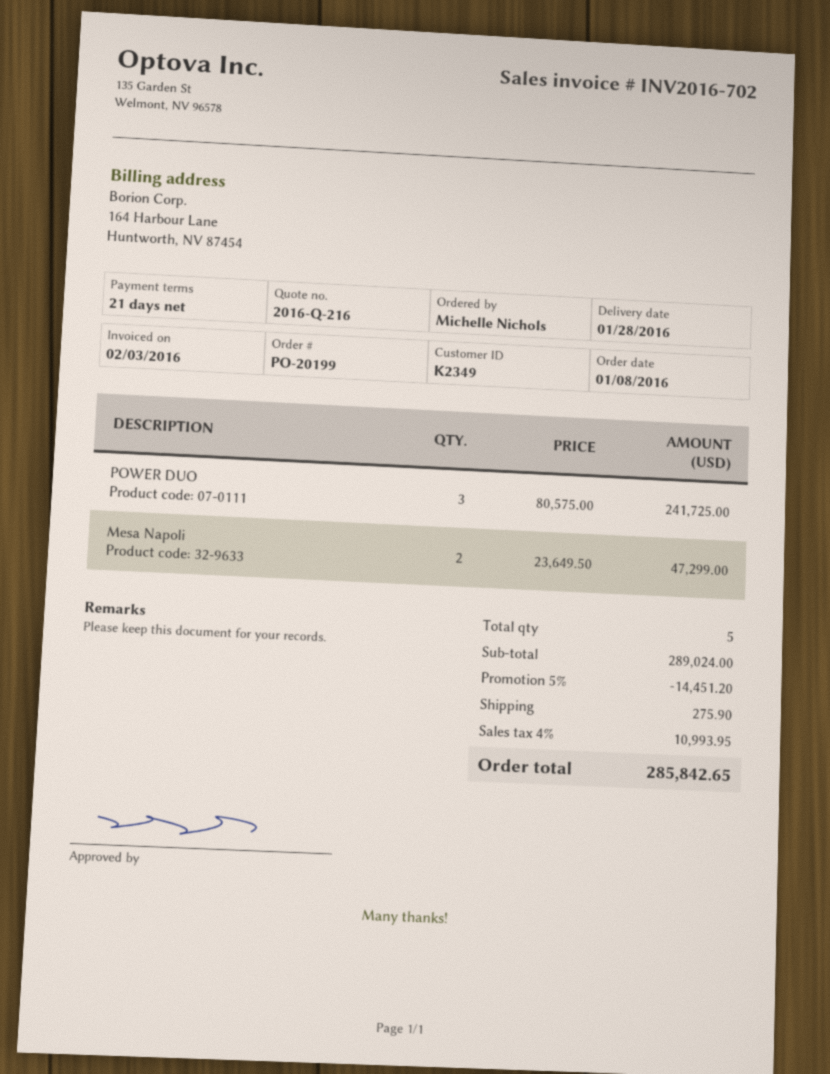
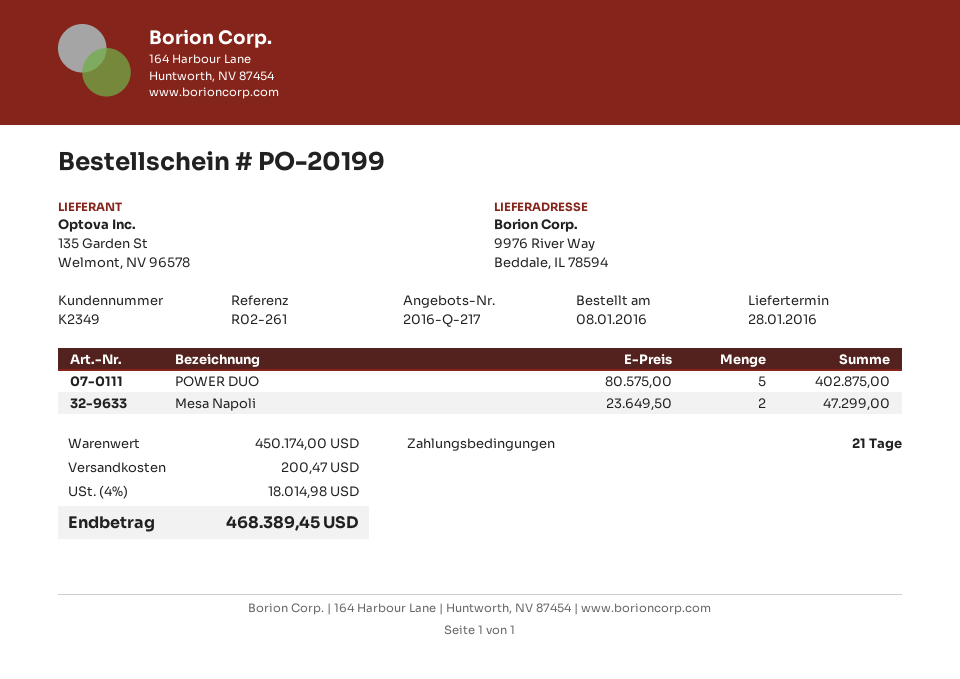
quote number: 2016-Q-216 -> 2016-Q-217
POWER DUO: 3 x 80575.00 = 241725.00 -> 5 x 80575.00 = 402875.00
subtotal: 289024.00 -> 450174.00
discount: 5% = 14451.20 -> none
shipping: 275.90 -> 200.47
tax: 4% = 10993.95 -> 4% = 18014.98
total: 285842.65 -> 468389.45

